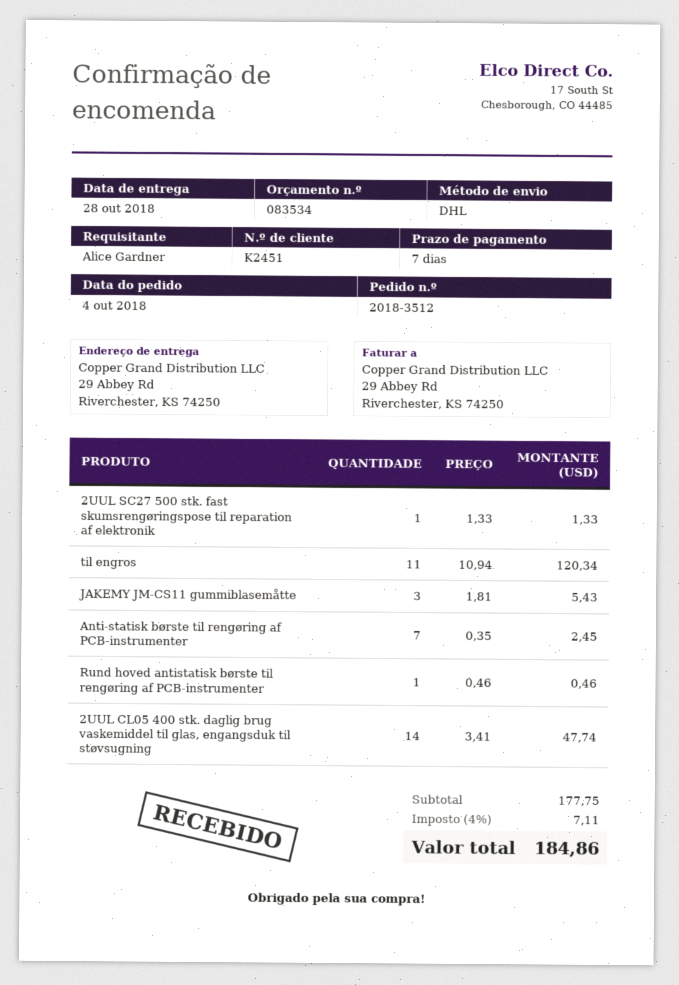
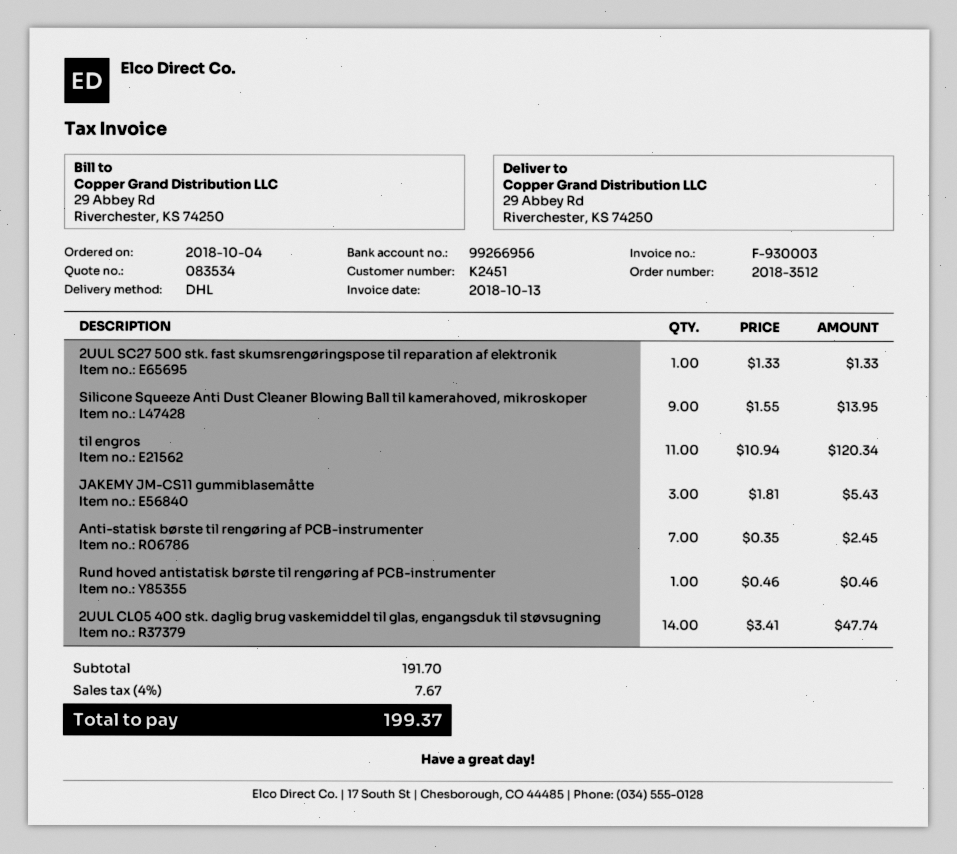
Silicone Squeeze Anti Dust Cleaner Blowing Ball til kamerahoved, mikroskoper: none -> 9 x 1.55 = 13.95
subtotal: 177.75 -> 191.70
tax: 4% = 7.11 -> 4% = 7.67
total: 184.86 -> 199.37

